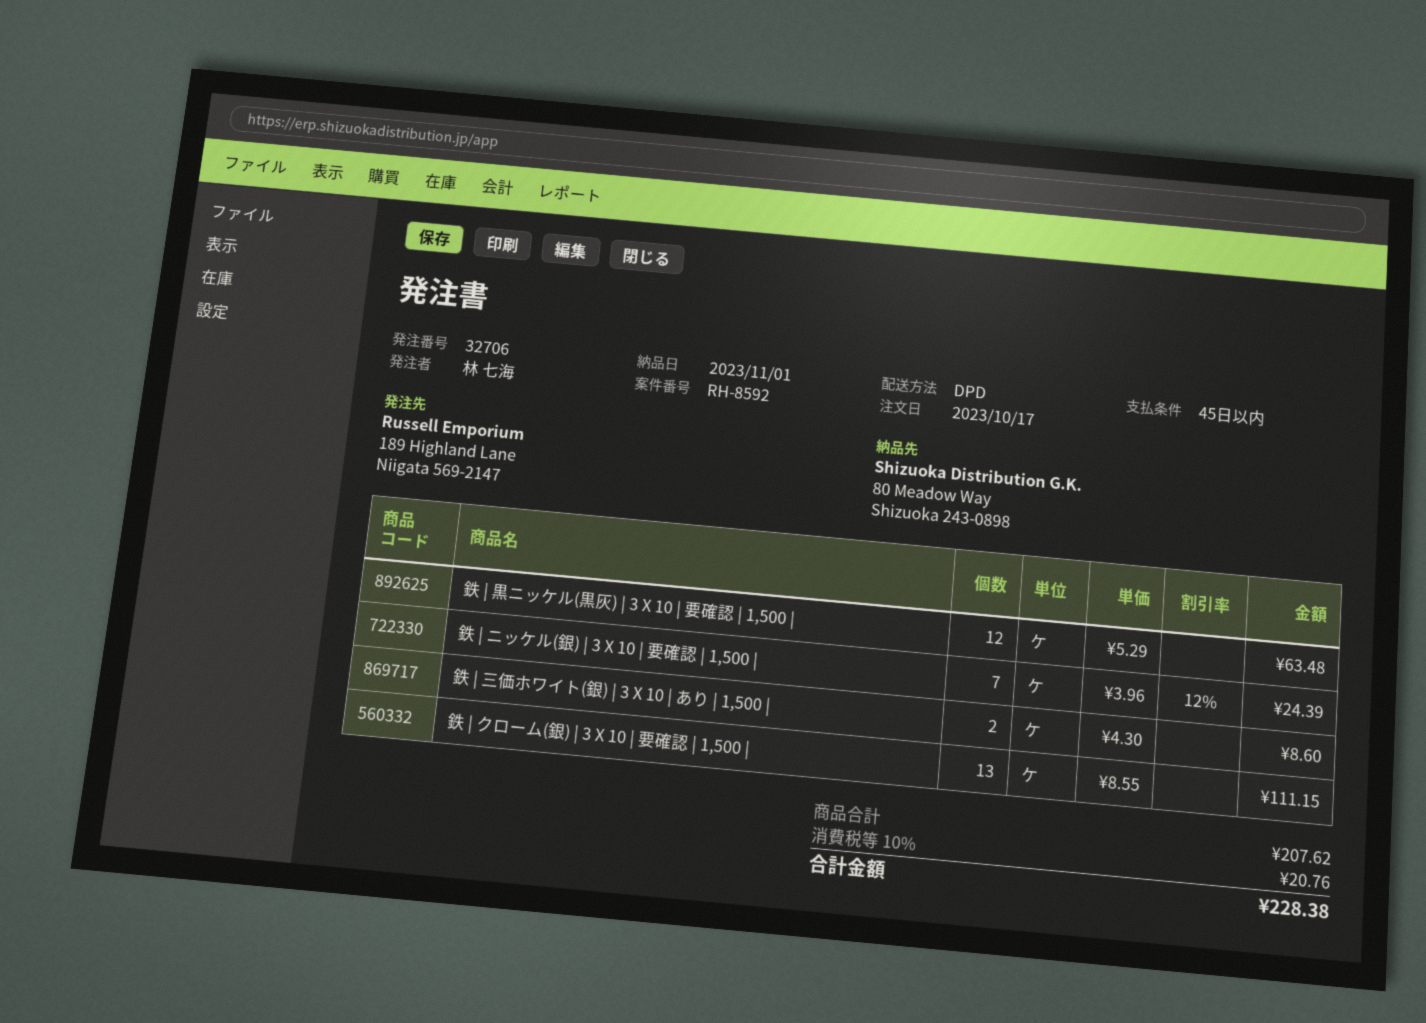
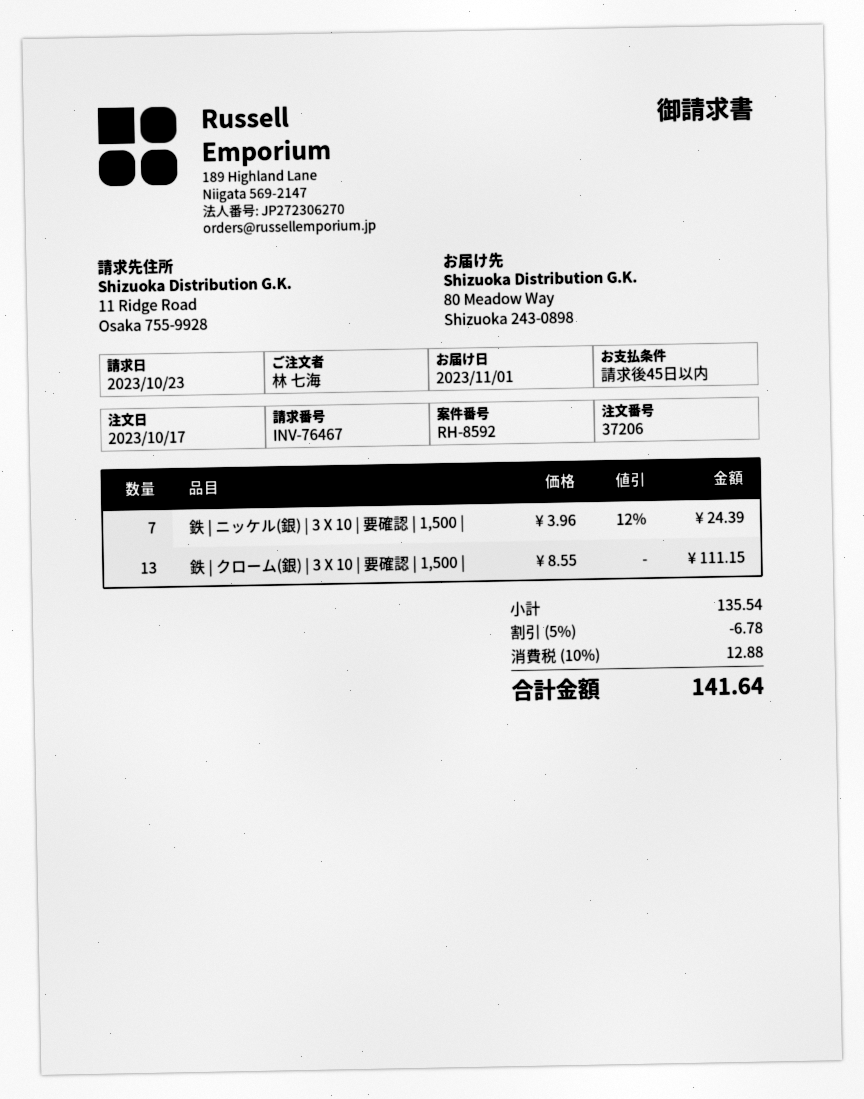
order number: 32706 -> 37206
鉄 | 黒ニッケル(黒灰) | 3 X 10 | 要確認 | 1,500 |: 12 x 5.29 = 63.48 -> none
鉄 | 三価ホワイト(銀) | 3 X 10 | あり | 1,500 |: 2 x 4.30 = 8.60 -> none
subtotal: 207.62 -> 135.54
discount: none -> 5% = 6.78
tax: 10% = 20.76 -> 10% = 12.88
total: 228.38 -> 141.64

